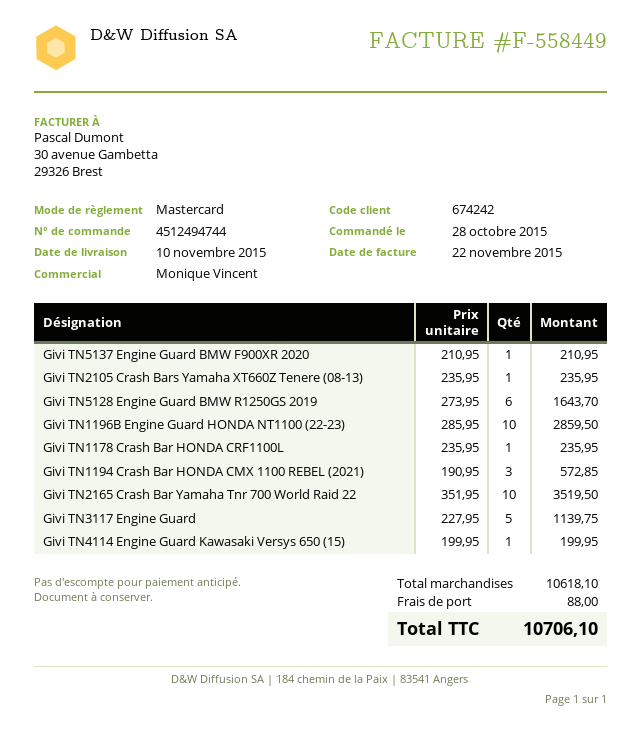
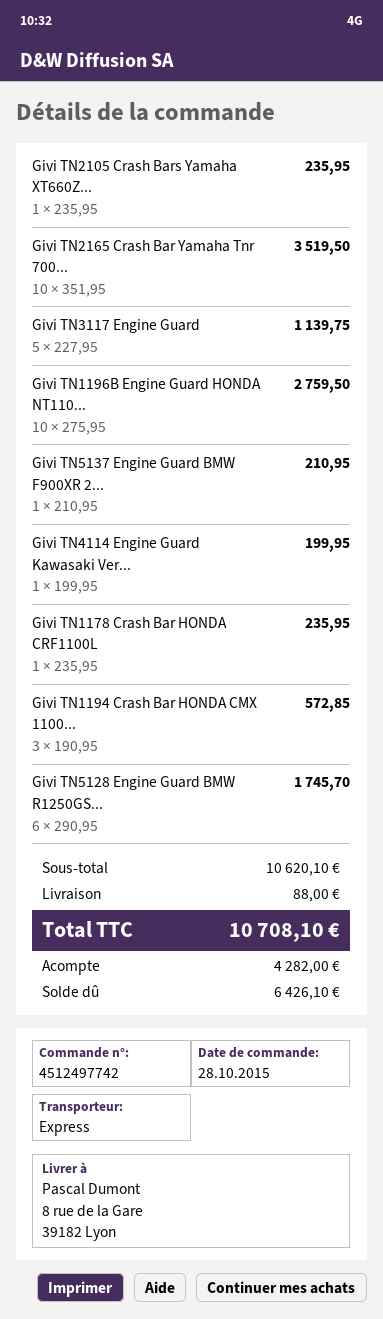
order number: 4512494744 -> 4512497742
Givi TN5128 Engine Guard BMW R1250GS 2019: 6 x 273.95 = 1643.70 -> 6 x 290.95 = 1745.70
Givi TN1196B Engine Guard HONDA NT1100 (22-23): 10 x 285.95 = 2859.50 -> 10 x 275.95 = 2759.50
subtotal: 10618.10 -> 10620.10
total: 10706.10 -> 10708.10

